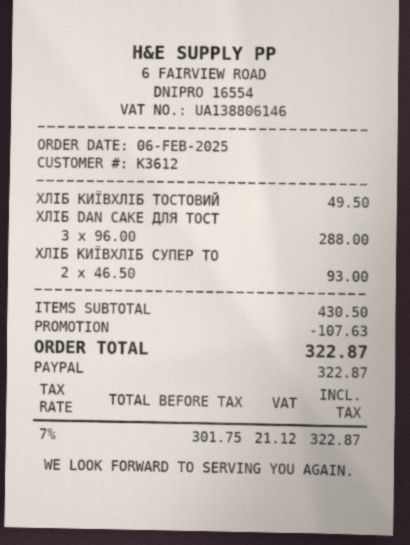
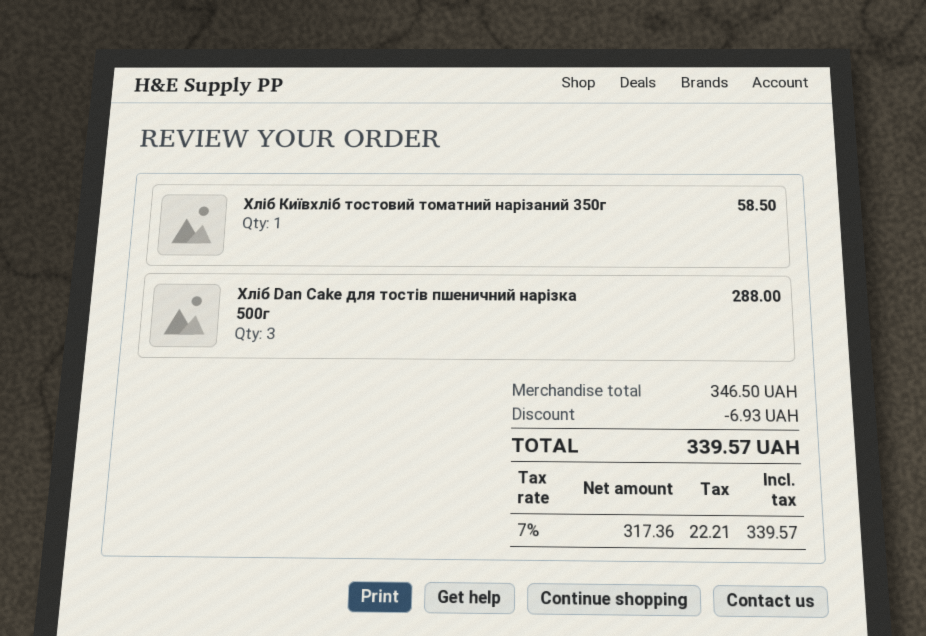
ХЛІБ КИЇВХЛІБ ТОСТОВИЙ: 1 for 49.50 -> 1 for 58.50
ХЛІБ КИЇВХЛІБ СУПЕР ТО: 2 for 93.00 -> none
subtotal: 430.50 -> 346.50
discount: 107.63 -> 6.93
net: 301.75 -> 317.36
tax: 7% = 21.12 -> 7% = 22.21
total: 322.87 -> 339.57

